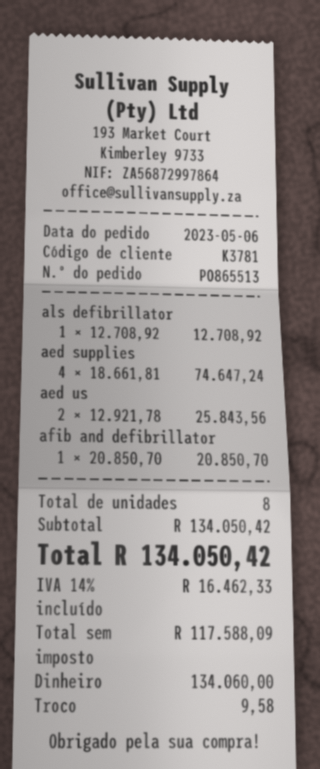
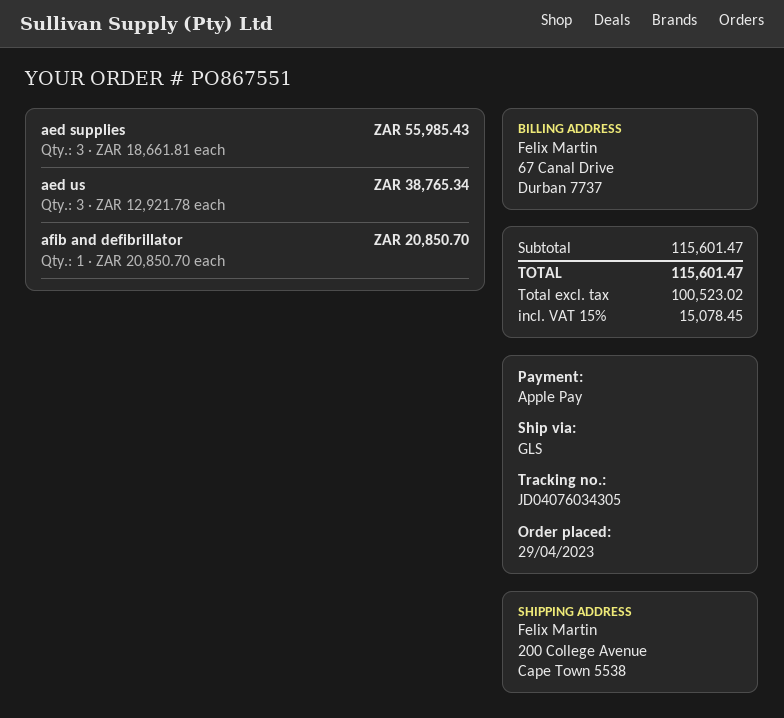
order number: PO865513 -> PO867551
order date: 2023-05-06 -> 2023-04-29
payment method: cash -> Apple Pay
als defibrillator: 1 x 12708.92 = 12708.92 -> none
aed supplies: 4 x 18661.81 = 74647.24 -> 3 x 18661.81 = 55985.43
aed us: 2 x 12921.78 = 25843.56 -> 3 x 12921.78 = 38765.34
subtotal: 134050.42 -> 115601.47
net: 117588.09 -> 100523.02
tax: 14% = 16462.33 -> 15% = 15078.45
total: 134050.42 -> 115601.47

